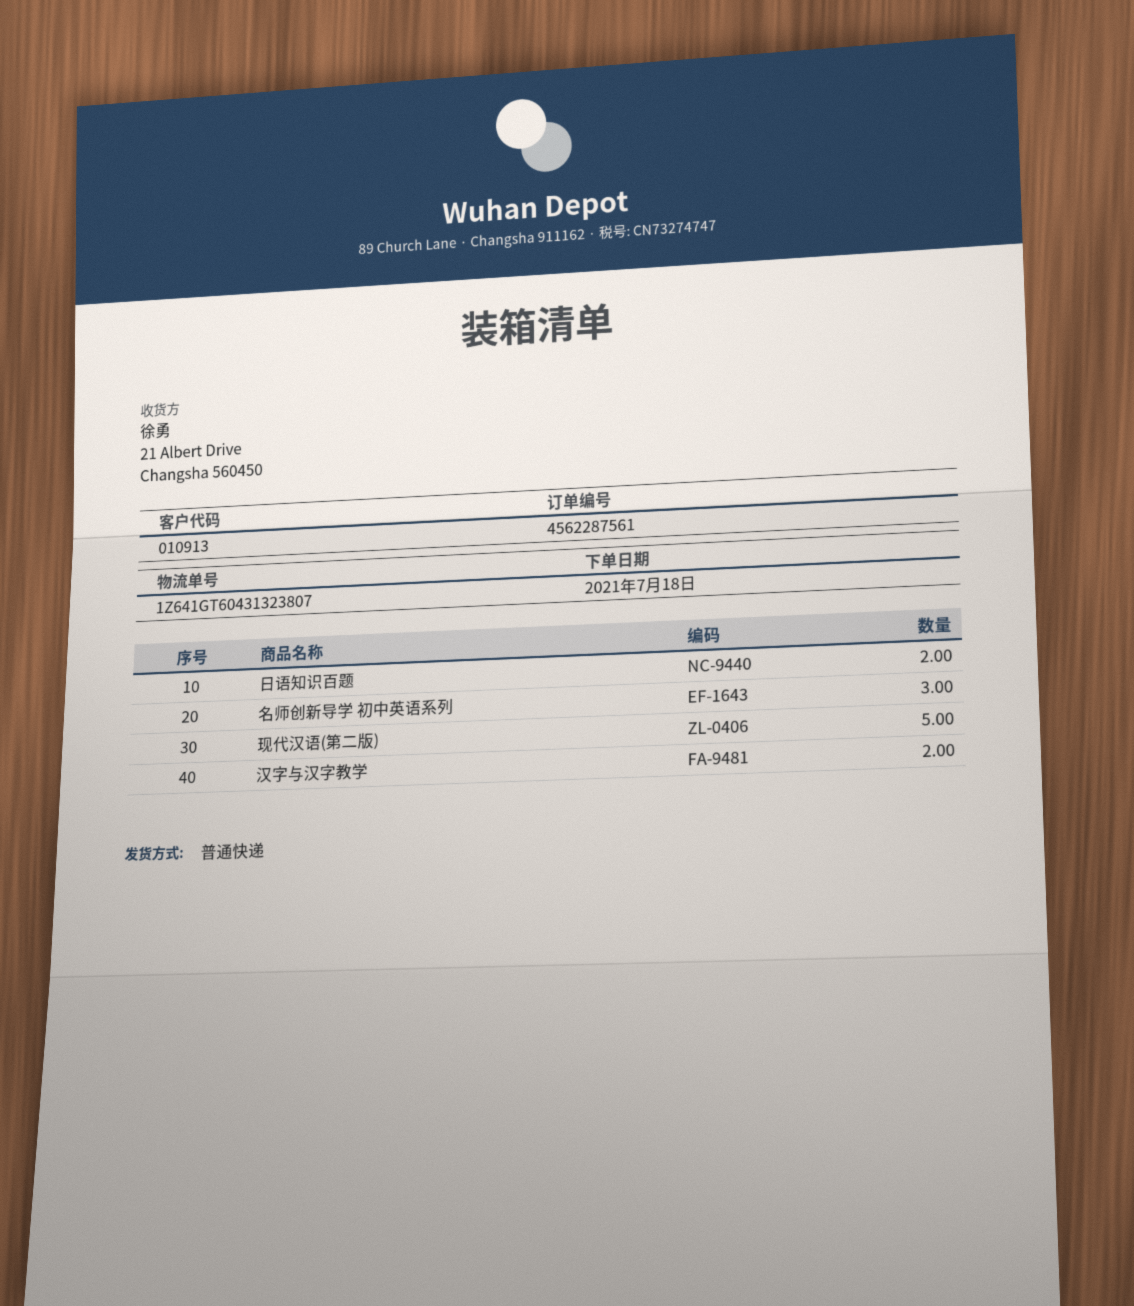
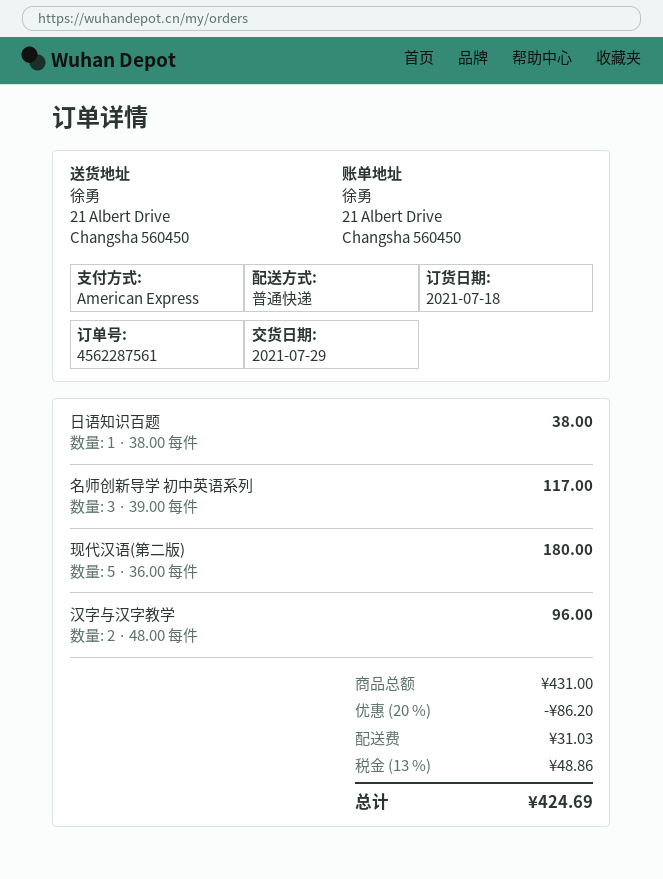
日语知识百题: 2 -> 1

